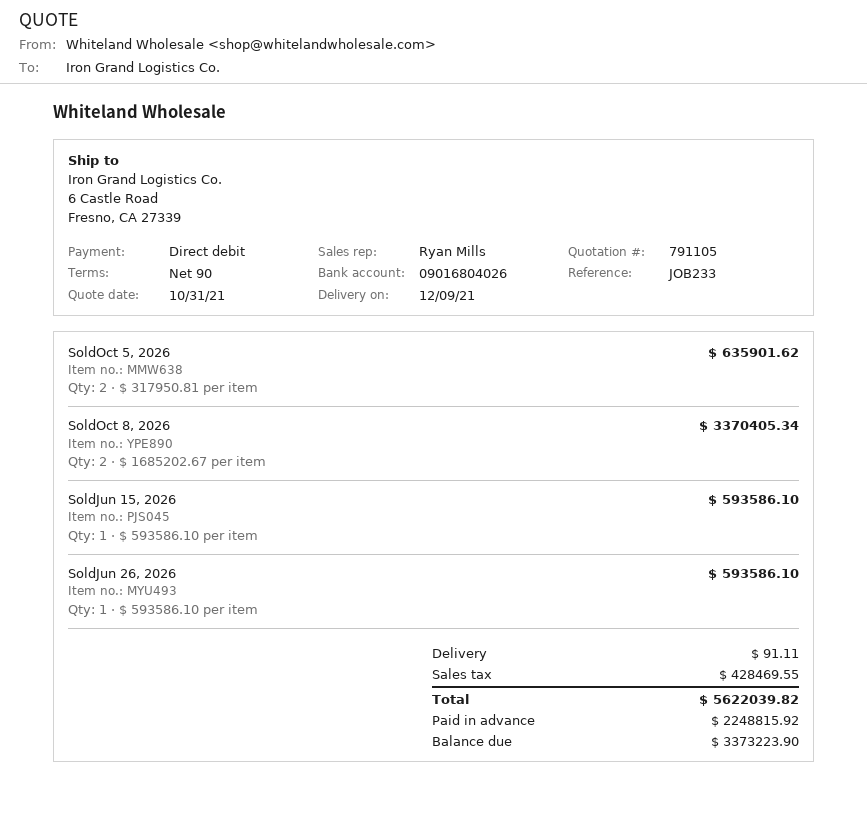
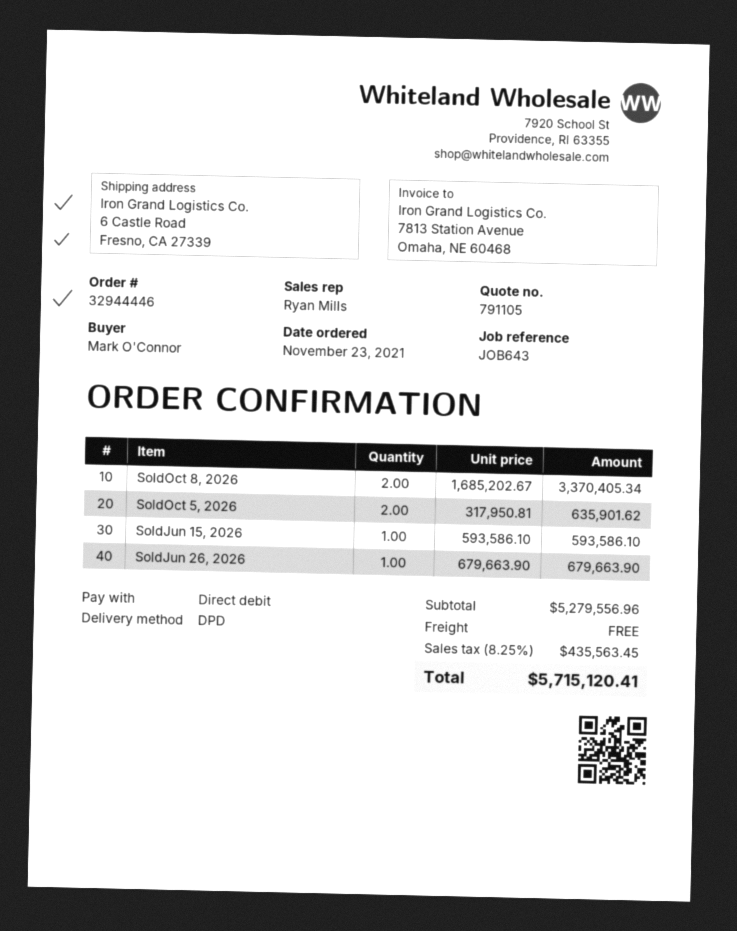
reference: JOB233 -> JOB643
SoldJun 26, 2026: 1 x 593586.10 = 593586.10 -> 1 x 679663.90 = 679663.90
shipping: 91.11 -> 0.00
tax: 428469.55 -> 435563.45
total: 5622039.82 -> 5715120.41

